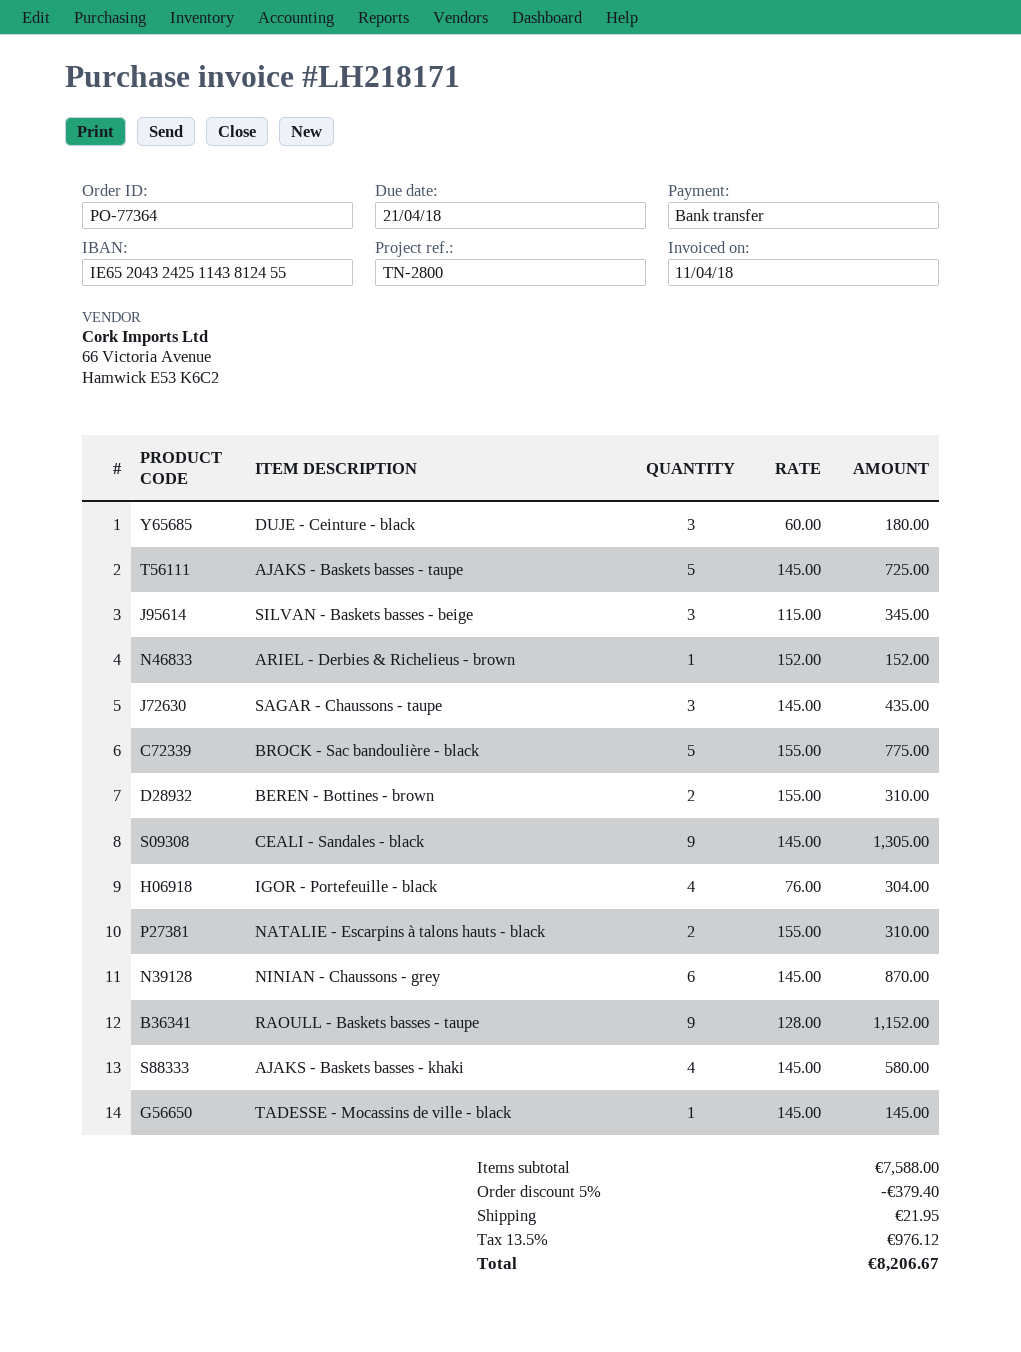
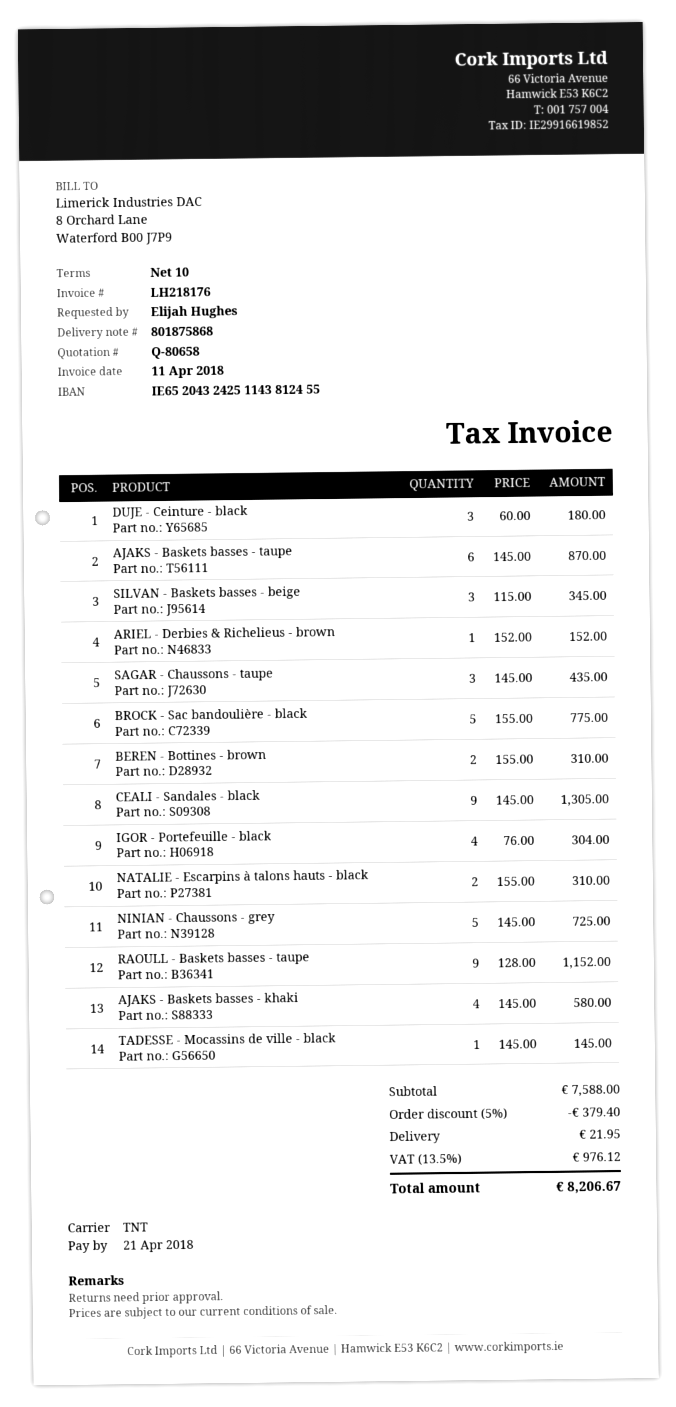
invoice number: LH218171 -> LH218176
AJAKS - Baskets basses - taupe: 5 x 145.00 = 725.00 -> 6 x 145.00 = 870.00
NINIAN - Chaussons - grey: 6 x 145.00 = 870.00 -> 5 x 145.00 = 725.00

